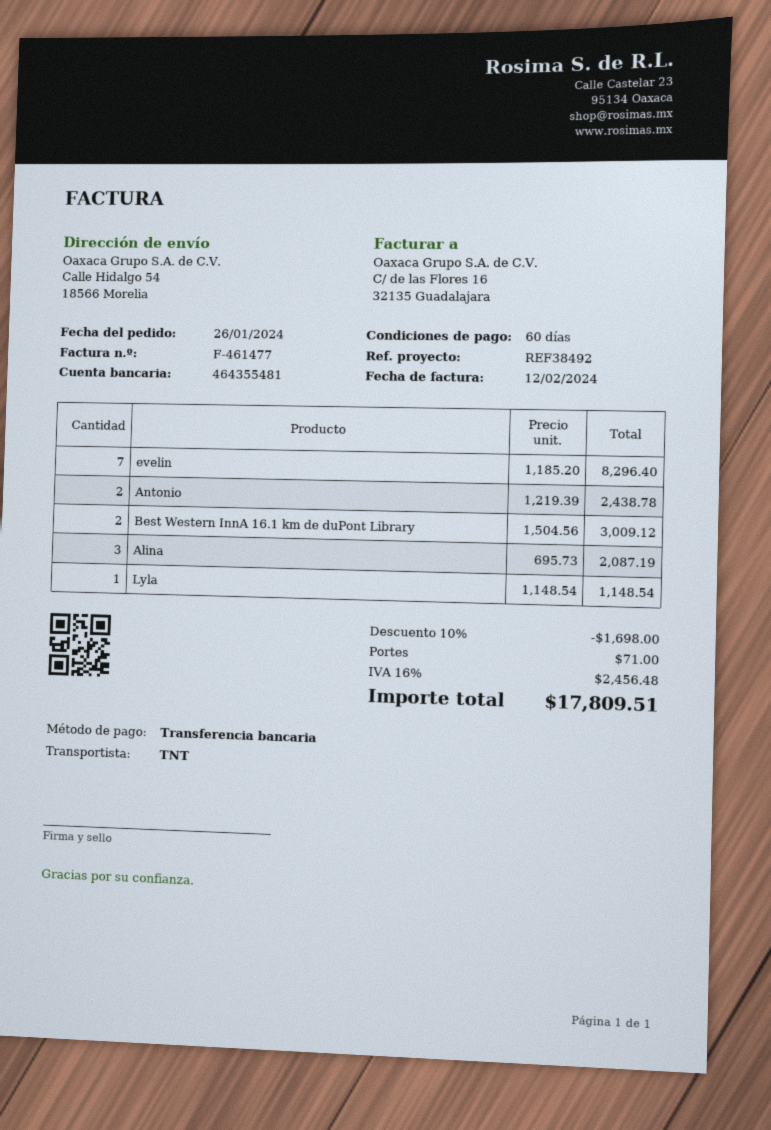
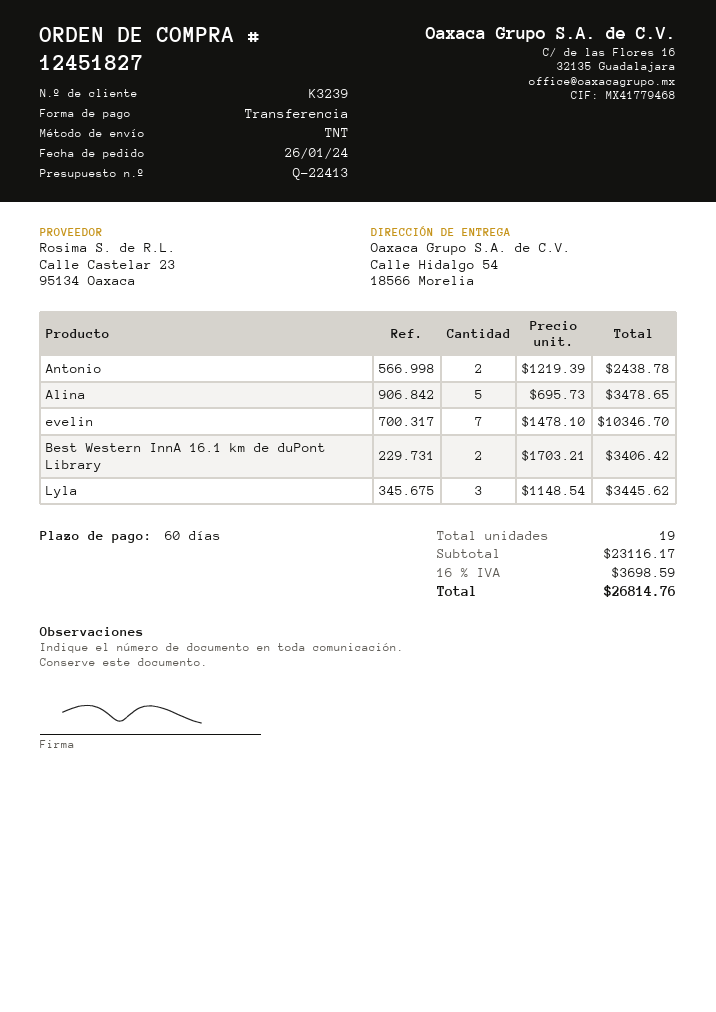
evelin: 7 x 1185.20 = 8296.40 -> 7 x 1478.10 = 10346.70
Best Western InnA 16.1 km de duPont Library: 2 x 1504.56 = 3009.12 -> 2 x 1703.21 = 3406.42
Alina: 3 x 695.73 = 2087.19 -> 5 x 695.73 = 3478.65
Lyla: 1 x 1148.54 = 1148.54 -> 3 x 1148.54 = 3445.62
discount: 10% = 1698.00 -> none
shipping: 71.00 -> none
tax: 16% = 2456.48 -> 16% = 3698.59
total: 17809.51 -> 26814.76

